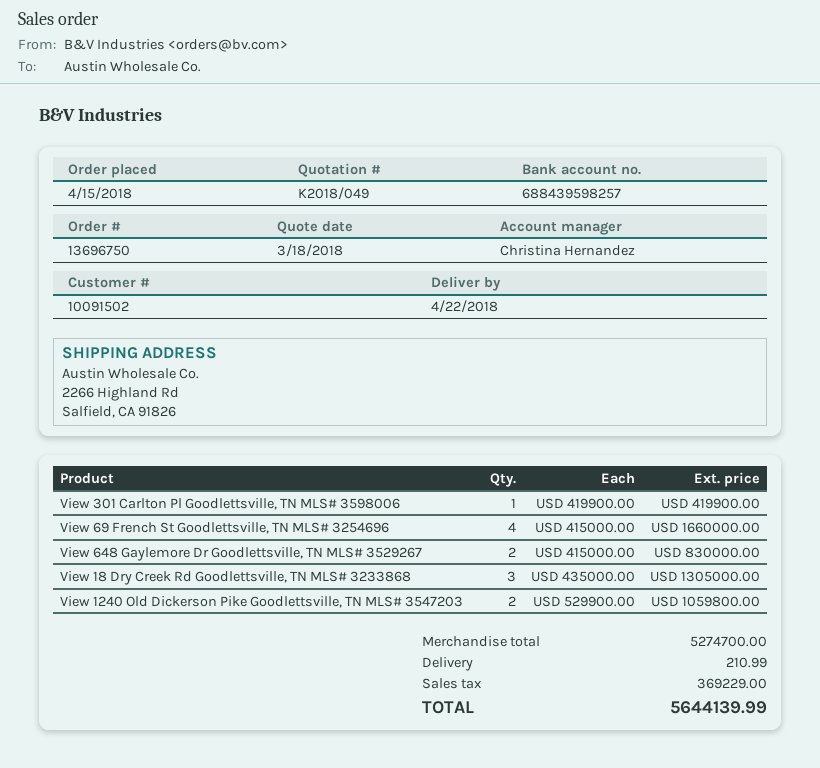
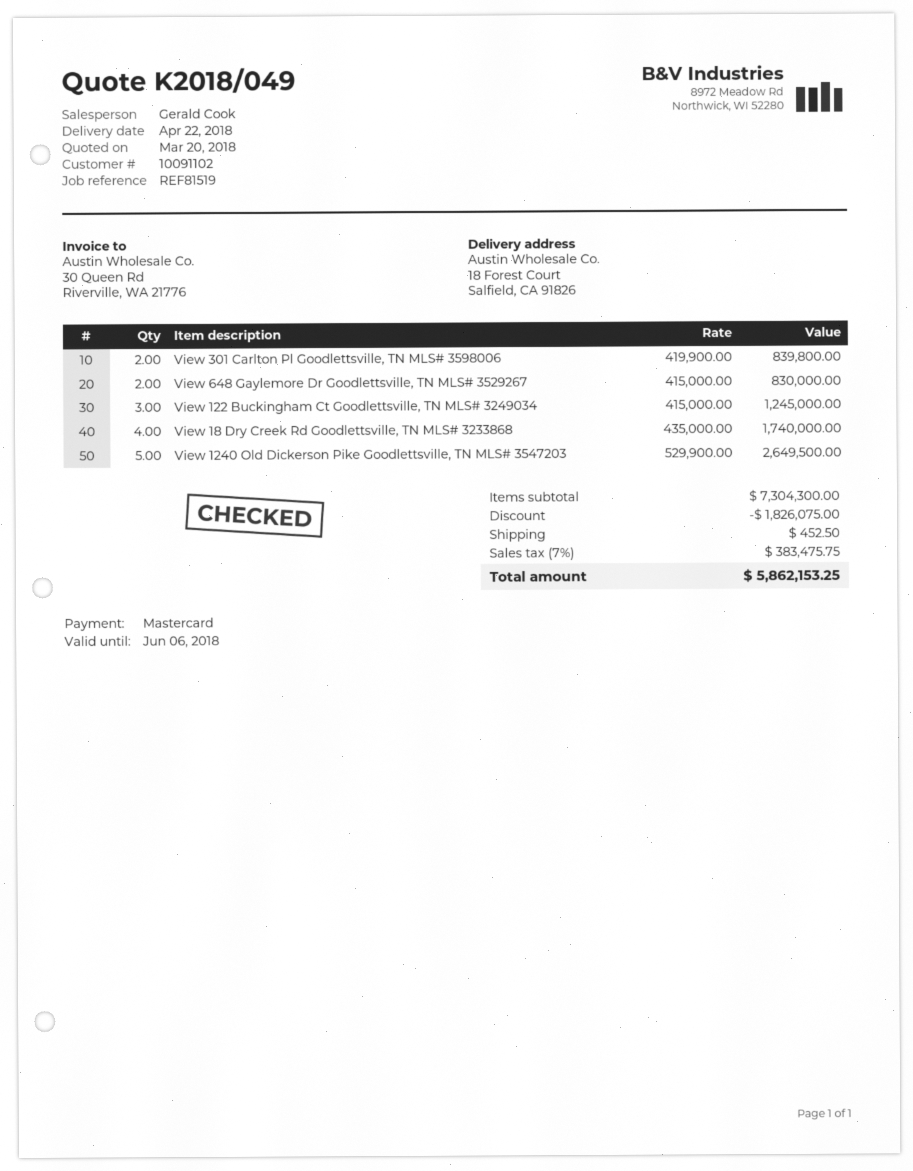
quote date: 2018-03-18 -> 2018-03-20
customer number: 10091502 -> 10091102
sales rep: Christina Hernandez -> Gerald Cook
ship to: 2266 Highland Rd, Salfield, CA 91826 -> 18 Forest Court, Salfield, CA 91826
View 301 Carlton Pl Goodlettsville, TN MLS# 3598006: 1 x 419900.00 = 419900.00 -> 2 x 419900.00 = 839800.00
View 69 French St Goodlettsville, TN MLS# 3254696: 4 x 415000.00 = 1660000.00 -> none
View 18 Dry Creek Rd Goodlettsville, TN MLS# 3233868: 3 x 435000.00 = 1305000.00 -> 4 x 435000.00 = 1740000.00
View 1240 Old Dickerson Pike Goodlettsville, TN MLS# 3547203: 2 x 529900.00 = 1059800.00 -> 5 x 529900.00 = 2649500.00
View 122 Buckingham Ct Goodlettsville, TN MLS# 3249034: none -> 3 x 415000.00 = 1245000.00
subtotal: 5274700.00 -> 7304300.00
discount: none -> 1826075.00
shipping: 210.99 -> 452.50
tax: 369229.00 -> 383475.75
total: 5644139.99 -> 5862153.25

